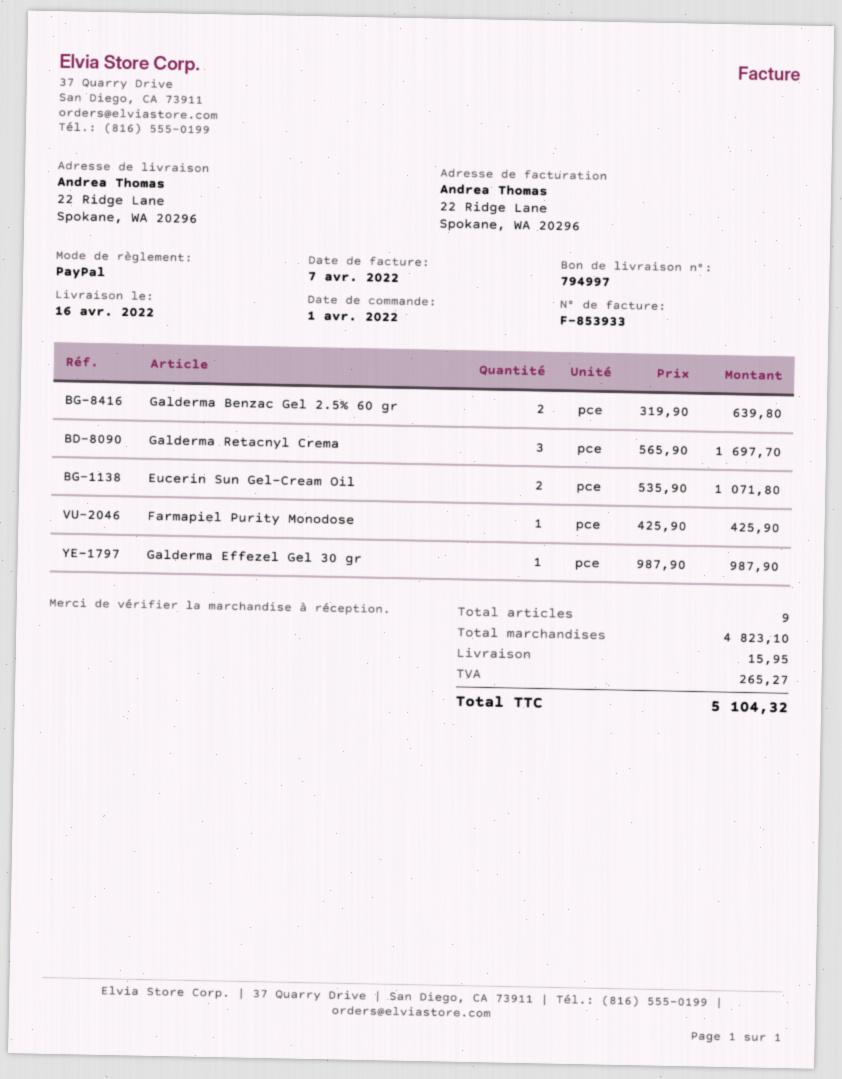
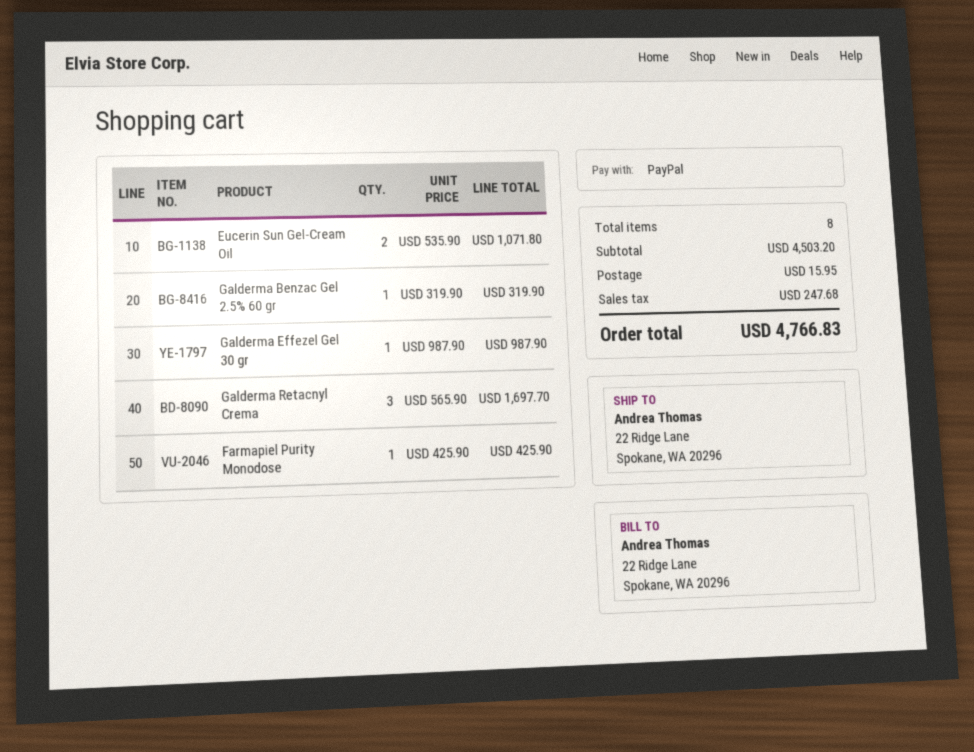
Galderma Benzac Gel 2.5% 60 gr: 2 x 319.90 = 639.80 -> 1 x 319.90 = 319.90
total quantity: 9 -> 8
subtotal: 4823.10 -> 4503.20
tax: 265.27 -> 247.68
total: 5104.32 -> 4766.83

